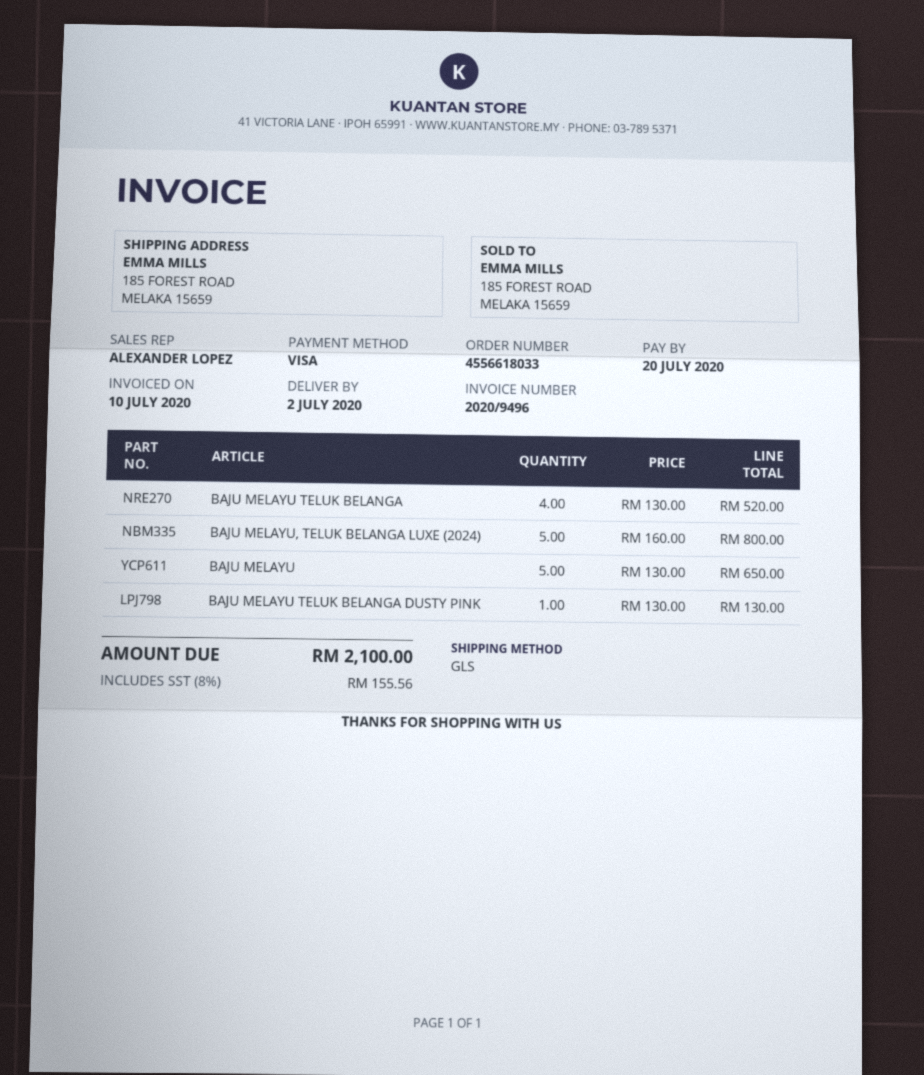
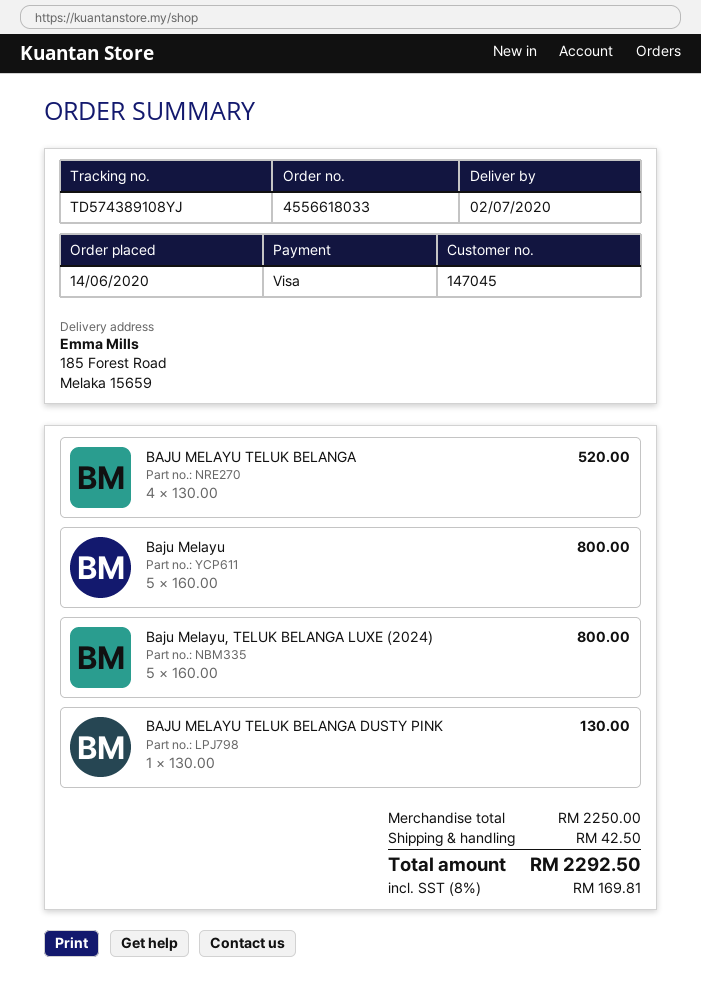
BAJU MELAYU: 5 x 130.00 = 650.00 -> 5 x 160.00 = 800.00
shipping: none -> 42.50
tax: 8% = 155.56 -> 8% = 169.81
total: 2100.00 -> 2292.50

